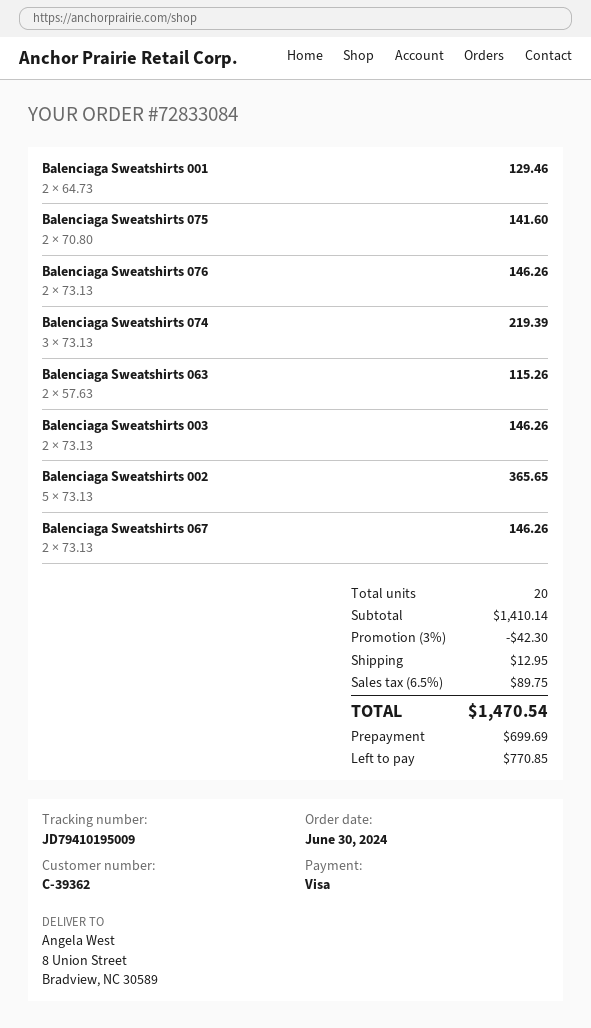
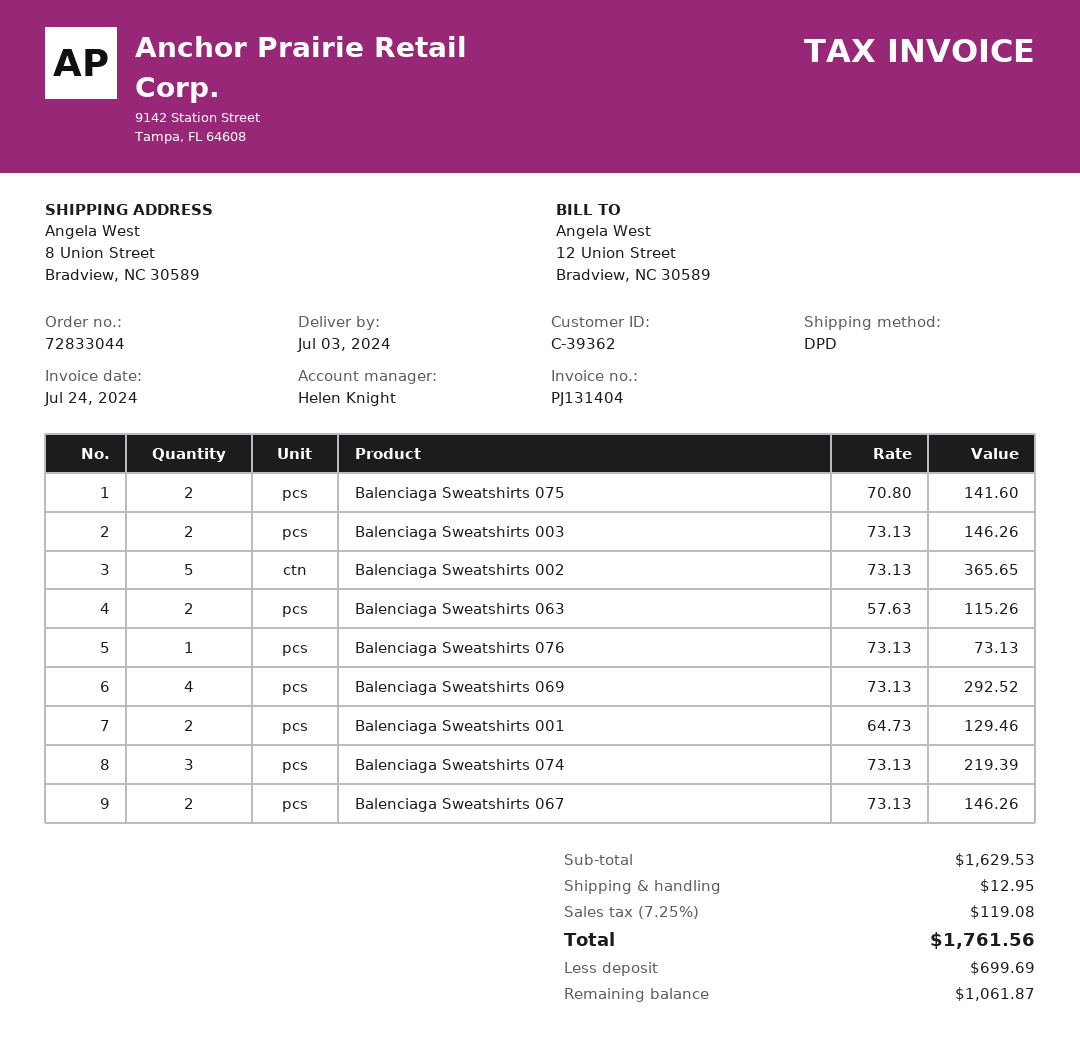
order number: 72833084 -> 72833044
Balenciaga Sweatshirts 076: 2 x 73.13 = 146.26 -> 1 x 73.13 = 73.13
Balenciaga Sweatshirts 069: none -> 4 x 73.13 = 292.52
subtotal: 1410.14 -> 1629.53
discount: 3% = 42.30 -> none
tax: 6.5% = 89.75 -> 7.25% = 119.08
total: 1470.54 -> 1761.56
balance: 770.85 -> 1061.87

